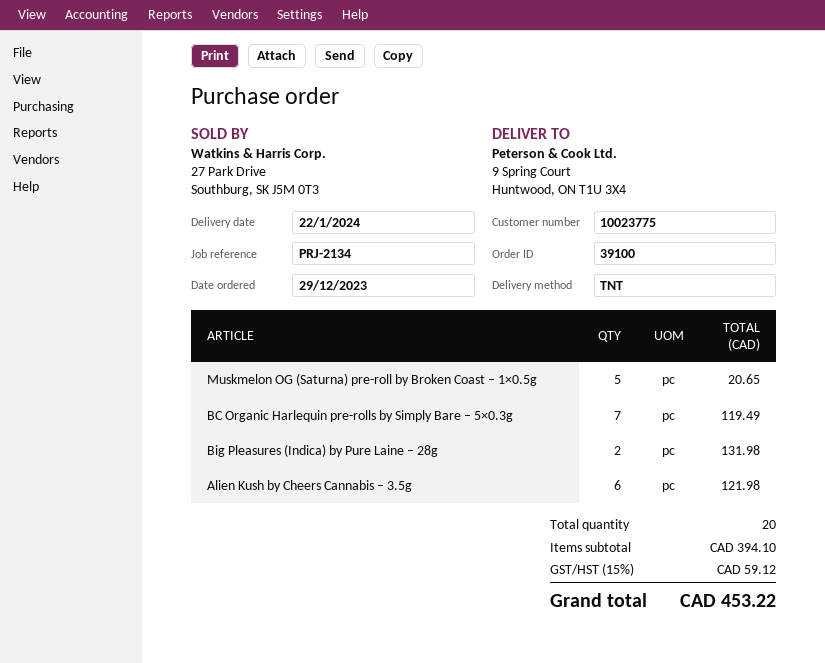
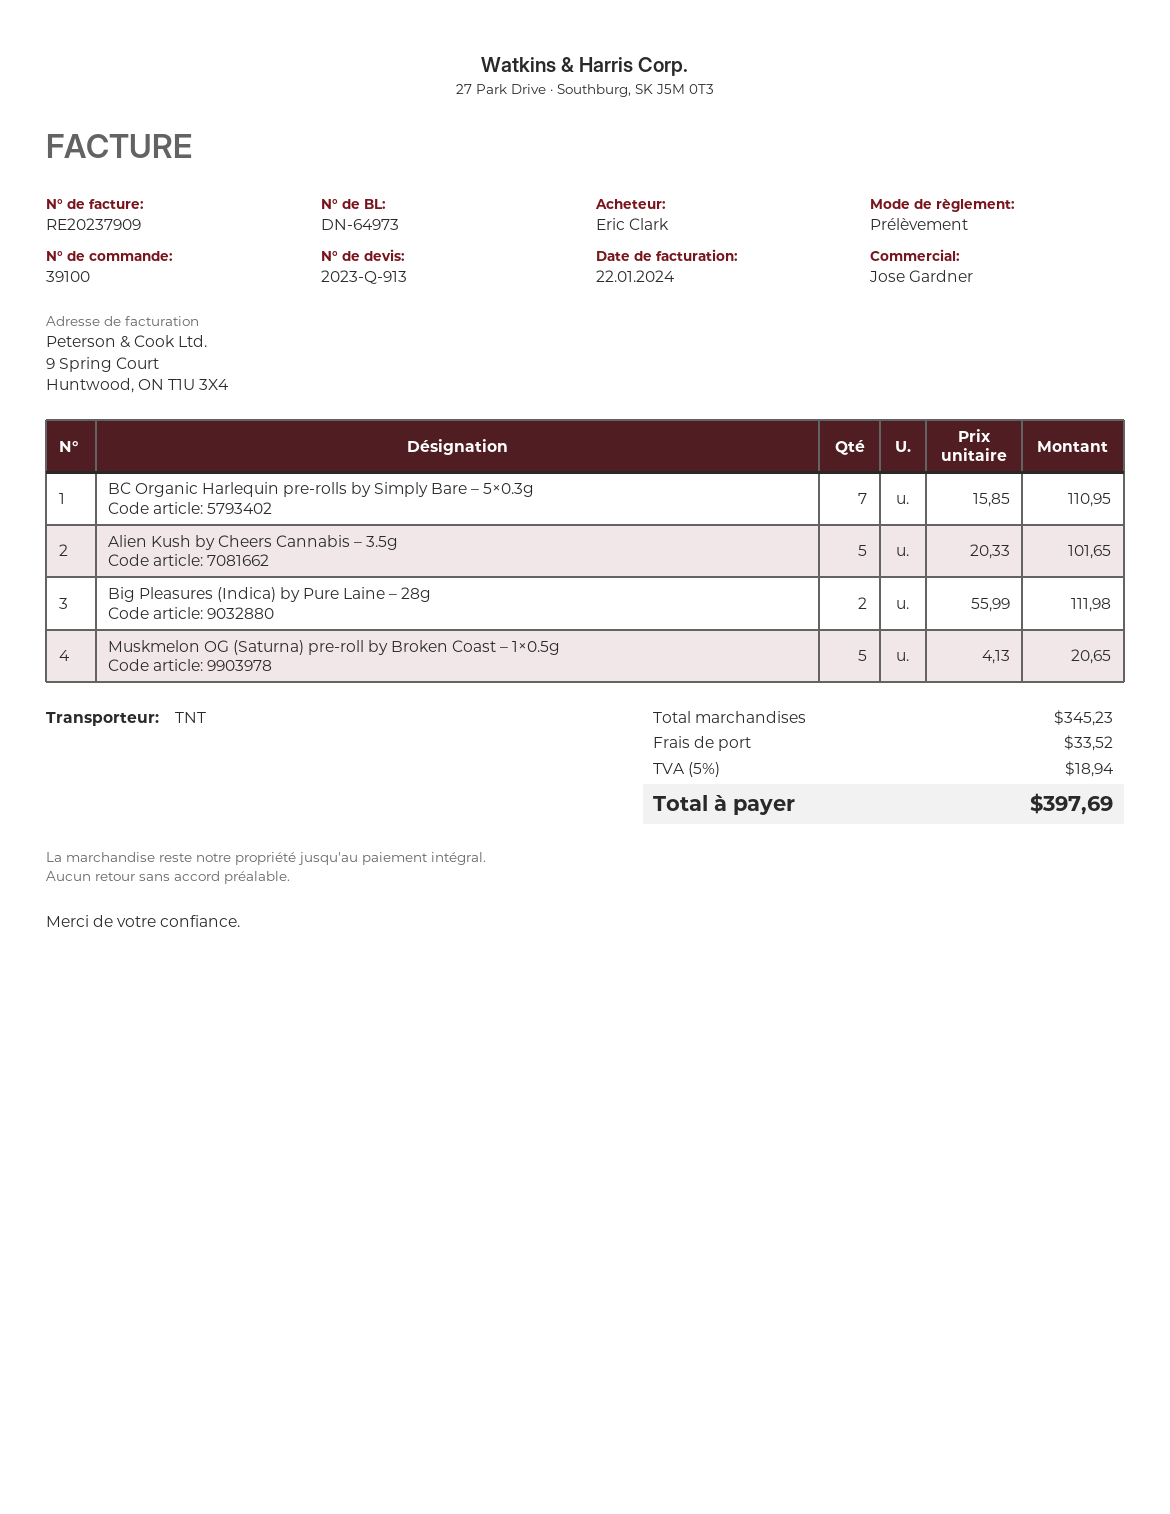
BC Organic Harlequin pre-rolls by Simply Bare – 5×0.3g: 7 for 119.49 -> 7 for 110.95
Big Pleasures (Indica) by Pure Laine – 28g: 2 for 131.98 -> 2 for 111.98
Alien Kush by Cheers Cannabis – 3.5g: 6 for 121.98 -> 5 for 101.65
subtotal: 394.10 -> 345.23
shipping: none -> 33.52
tax: 15% = 59.12 -> 5% = 18.94
total: 453.22 -> 397.69

